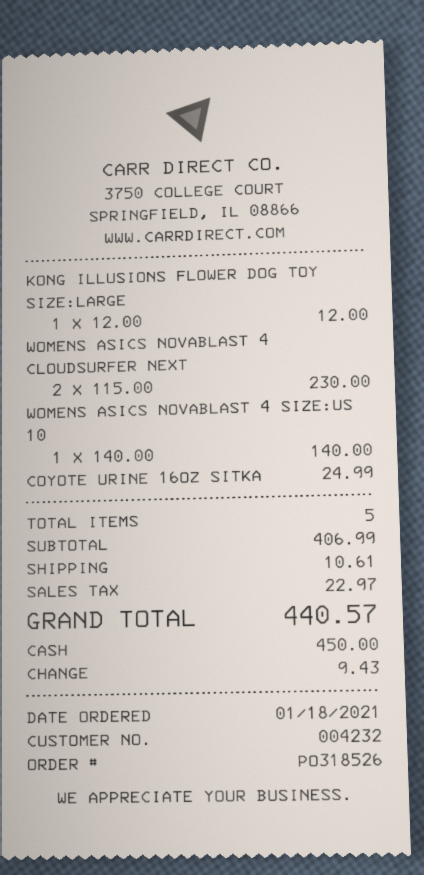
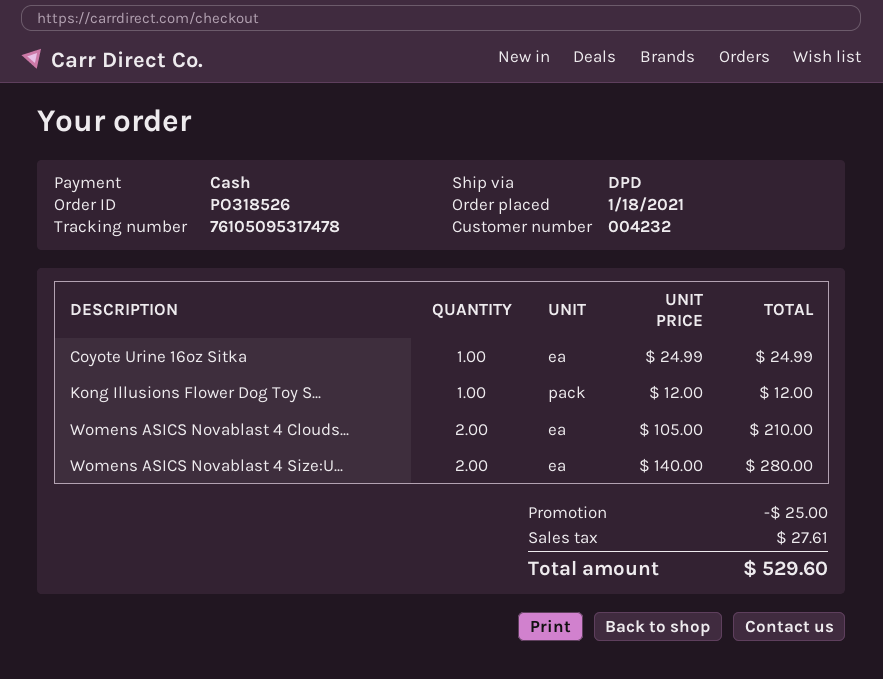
WOMENS ASICS NOVABLAST 4 CLOUDSURFER NEXT: 2 x 115.00 = 230.00 -> 2 x 105.00 = 210.00
WOMENS ASICS NOVABLAST 4 SIZE:US 10: 1 x 140.00 = 140.00 -> 2 x 140.00 = 280.00
discount: none -> 25.00
shipping: 10.61 -> none
tax: 22.97 -> 27.61
total: 440.57 -> 529.60

